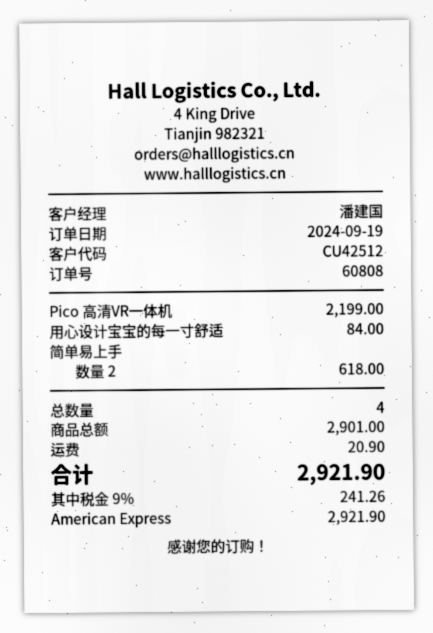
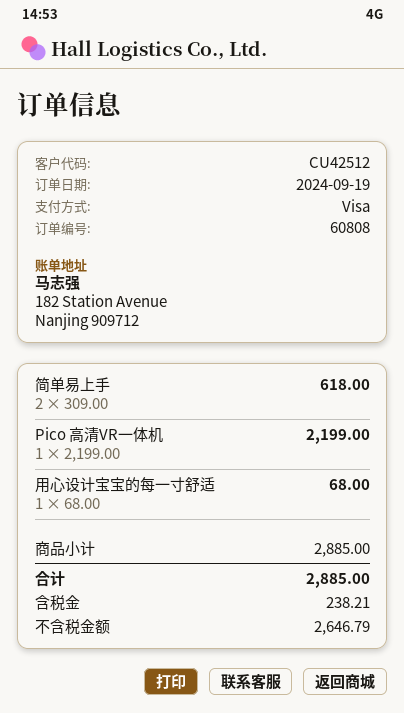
payment method: American Express -> Visa
用心设计宝宝的每一寸舒适: 1 for 84.00 -> 1 for 68.00
subtotal: 2901.00 -> 2885.00
shipping: 20.90 -> none
tax: 241.26 -> 238.21
total: 2921.90 -> 2885.00

